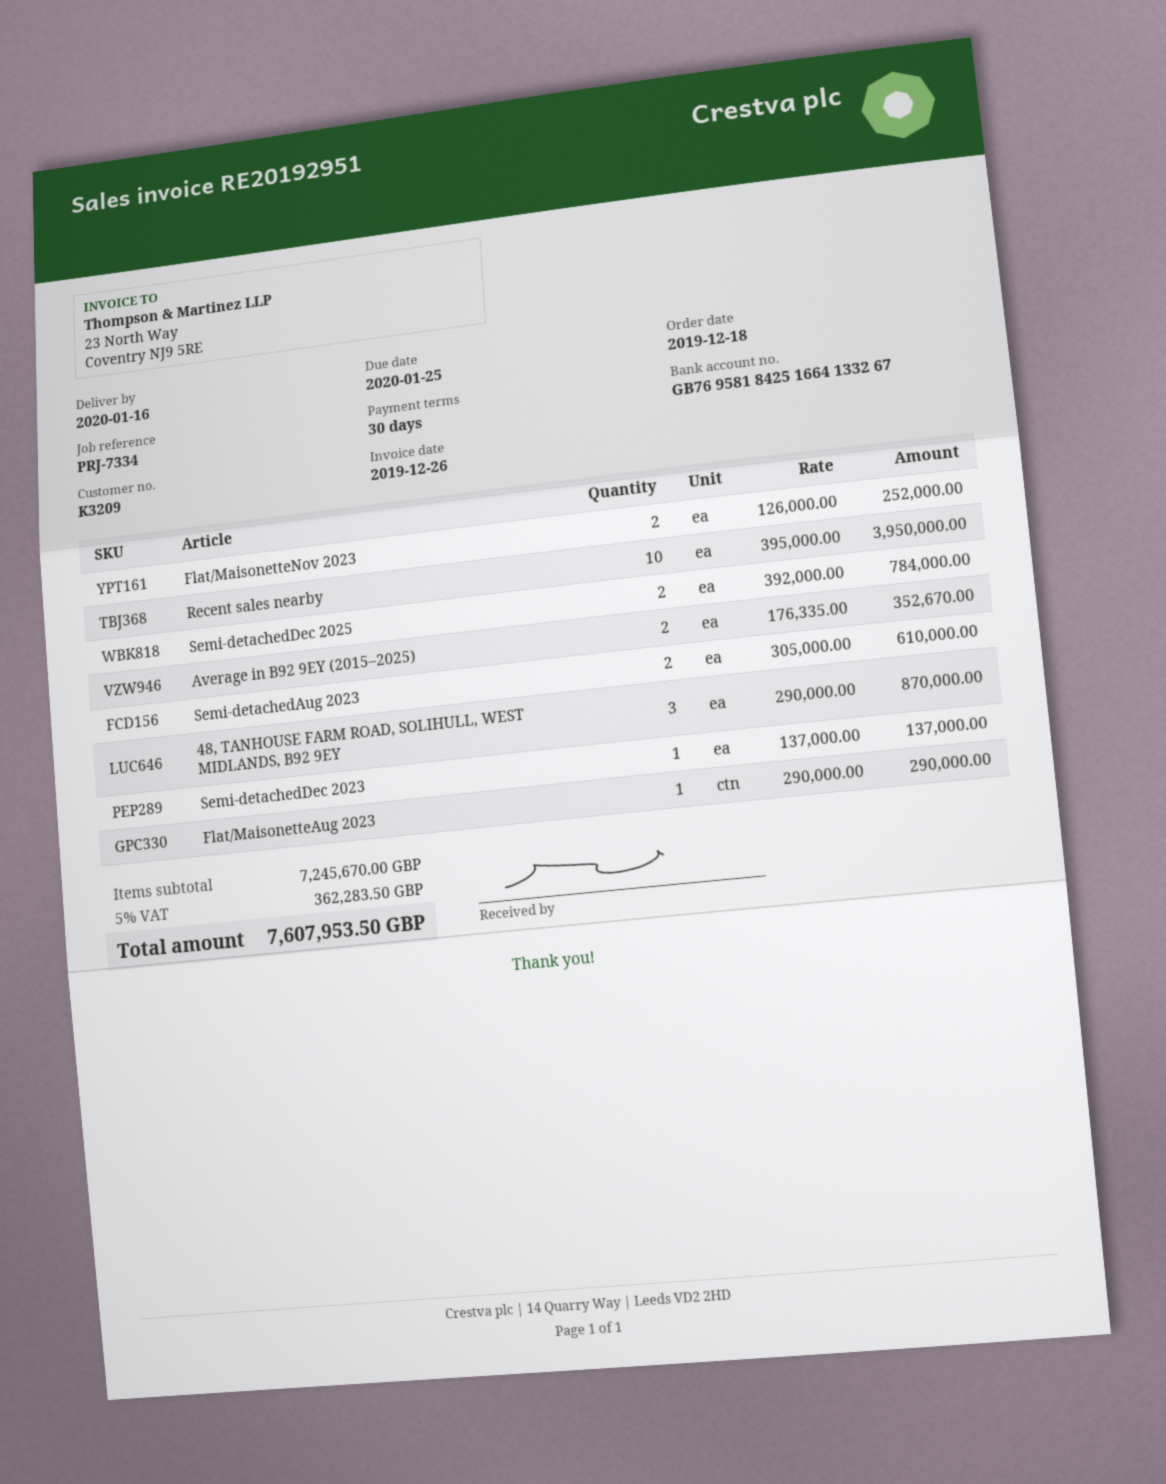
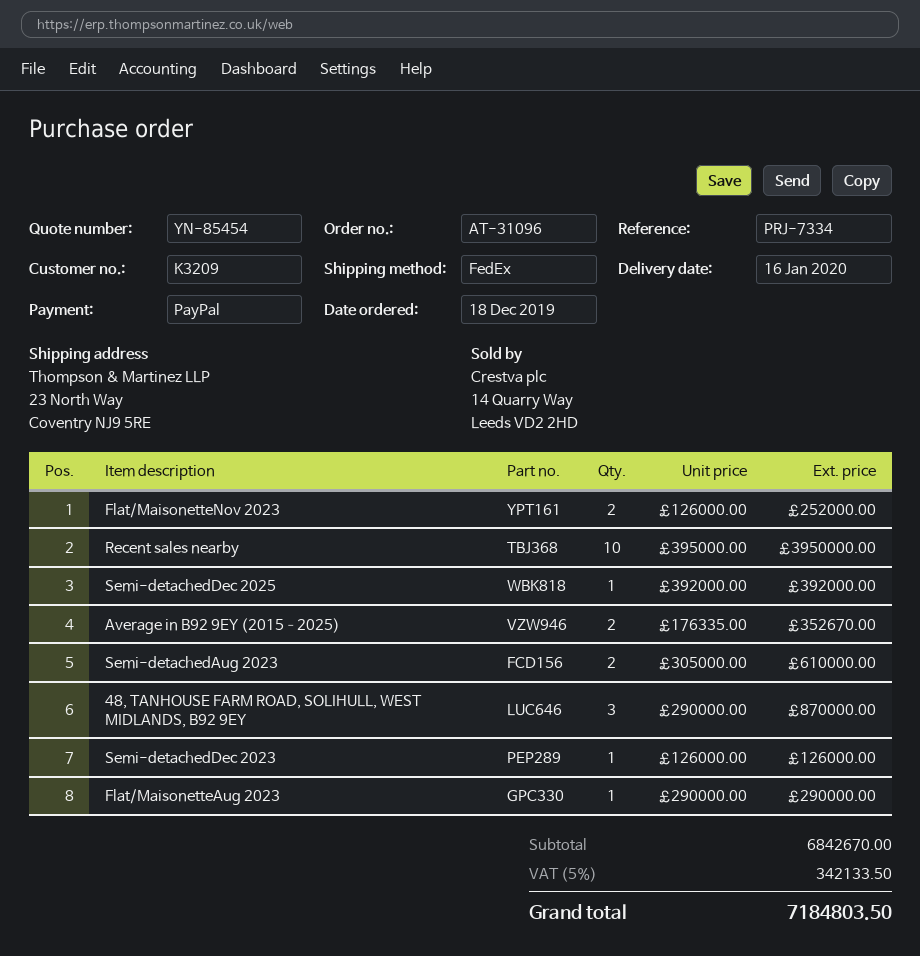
Semi-detachedDec 2025: 2 x 392000.00 = 784000.00 -> 1 x 392000.00 = 392000.00
Semi-detachedDec 2023: 1 x 137000.00 = 137000.00 -> 1 x 126000.00 = 126000.00
subtotal: 7245670.00 -> 6842670.00
tax: 5% = 362283.50 -> 5% = 342133.50
total: 7607953.50 -> 7184803.50

